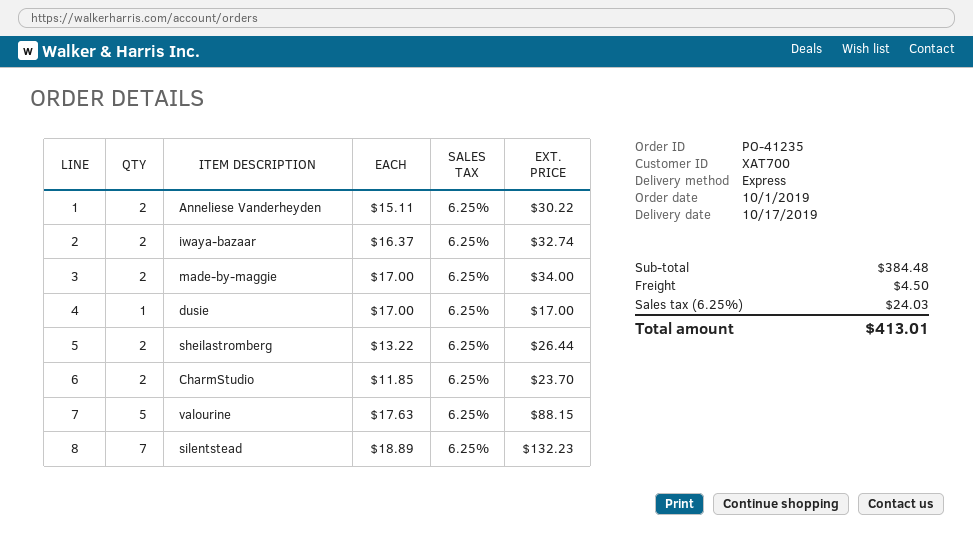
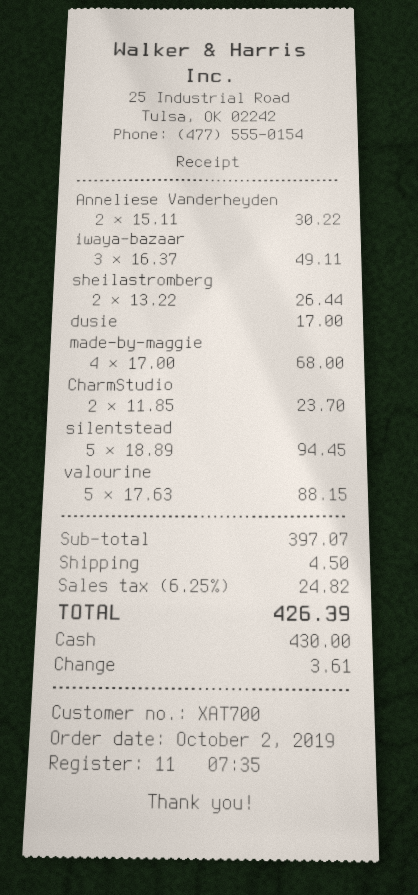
order date: 2019-10-01 -> 2019-10-02
iwaya-bazaar: 2 x 16.37 = 32.74 -> 3 x 16.37 = 49.11
made-by-maggie: 2 x 17.00 = 34.00 -> 4 x 17.00 = 68.00
silentstead: 7 x 18.89 = 132.23 -> 5 x 18.89 = 94.45
subtotal: 384.48 -> 397.07
tax: 6.25% = 24.03 -> 6.25% = 24.82
total: 413.01 -> 426.39

